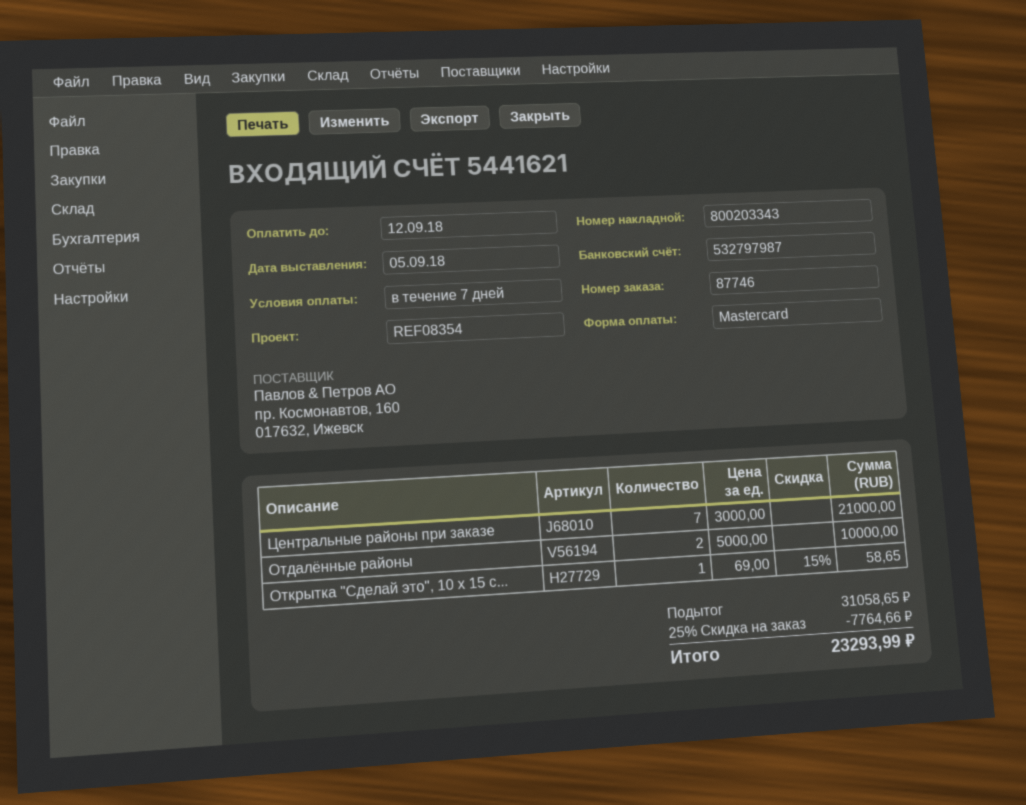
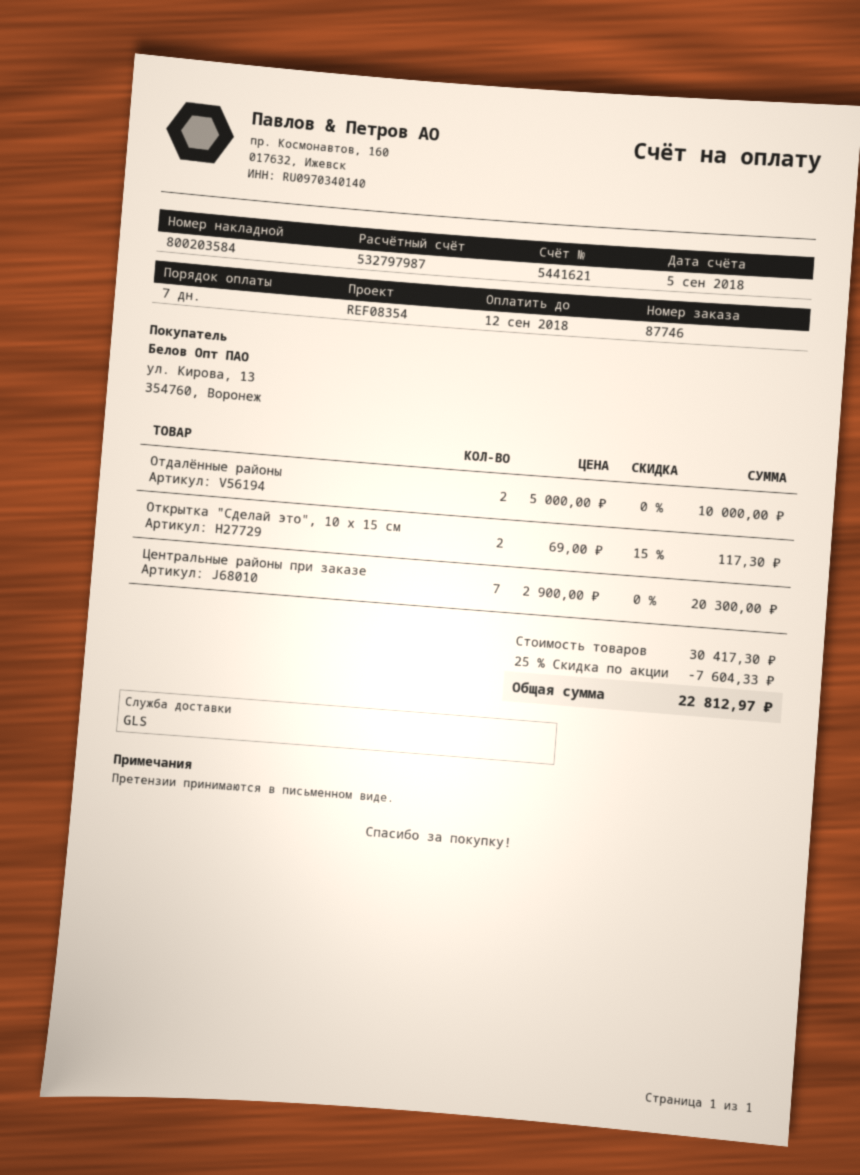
delivery note number: 800203343 -> 800203584
Центральные районы при заказе: 7 x 3000.00 = 21000.00 -> 7 x 2900.00 = 20300.00
Открытка "Сделай это", 10 х 15 с...: 1 x 69.00 - 15% = 58.65 -> 2 x 69.00 - 15% = 117.30
subtotal: 31058.65 -> 30417.30
discount: 25% = 7764.66 -> 25% = 7604.33
total: 23293.99 -> 22812.97

